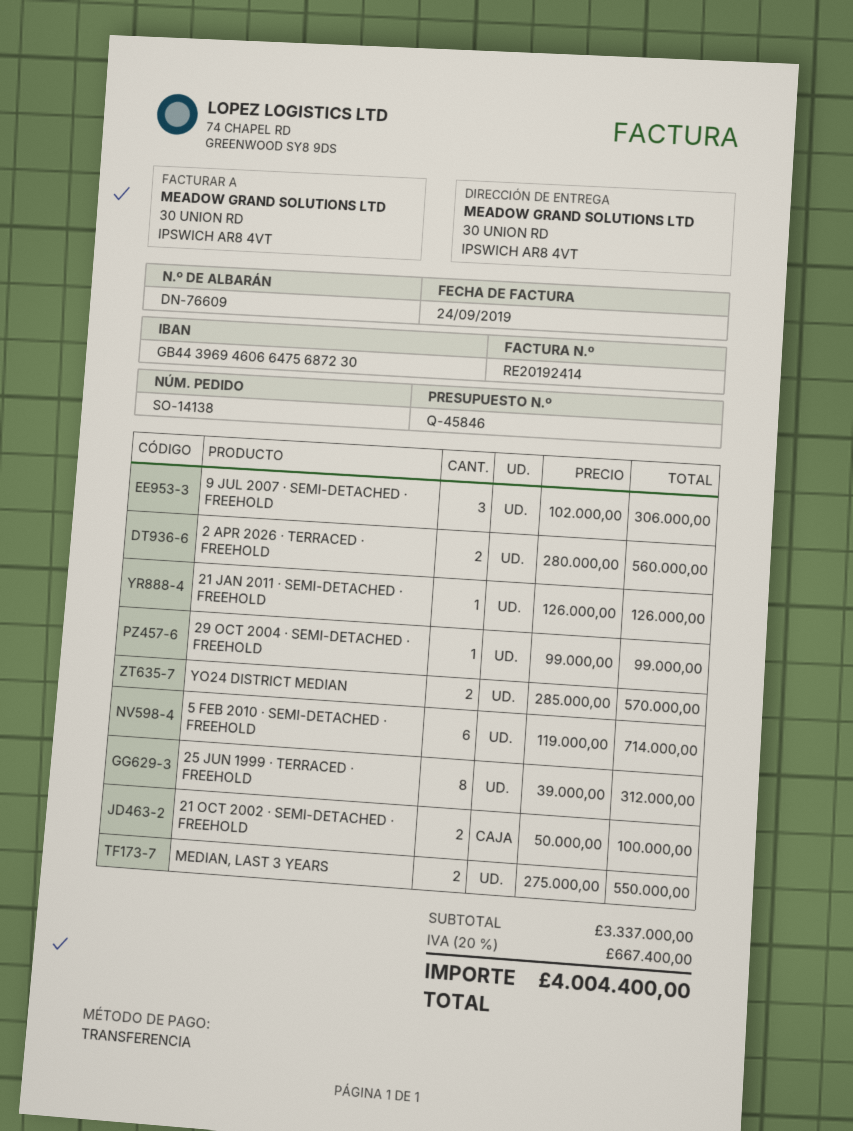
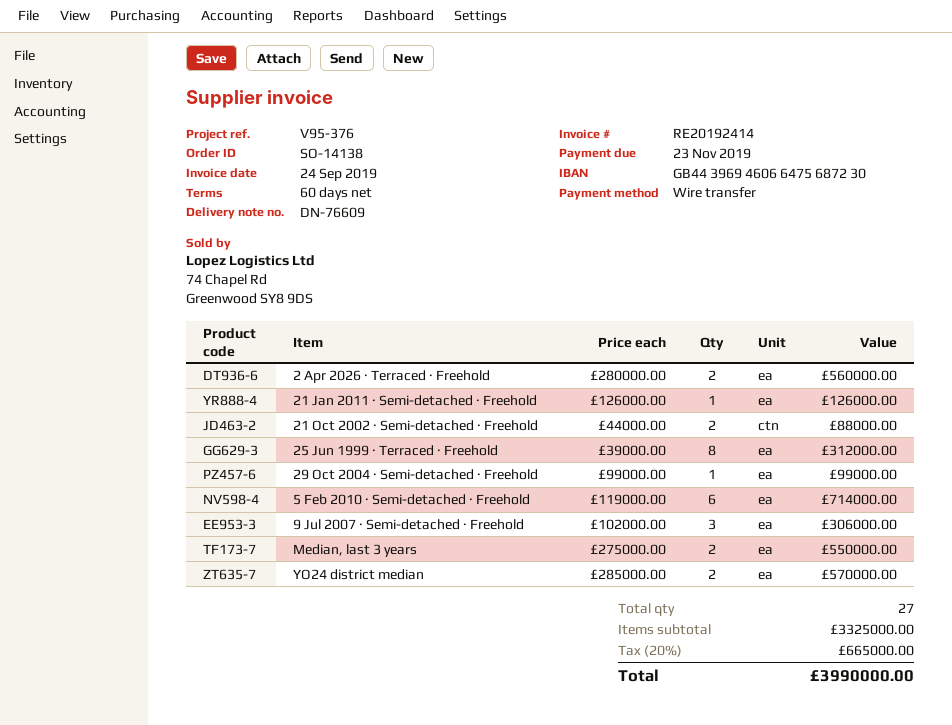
21 OCT 2002 · SEMI-DETACHED · FREEHOLD: 2 x 50000.00 = 100000.00 -> 2 x 44000.00 = 88000.00
subtotal: 3337000.00 -> 3325000.00
tax: 20% = 667400.00 -> 20% = 665000.00
total: 4004400.00 -> 3990000.00

